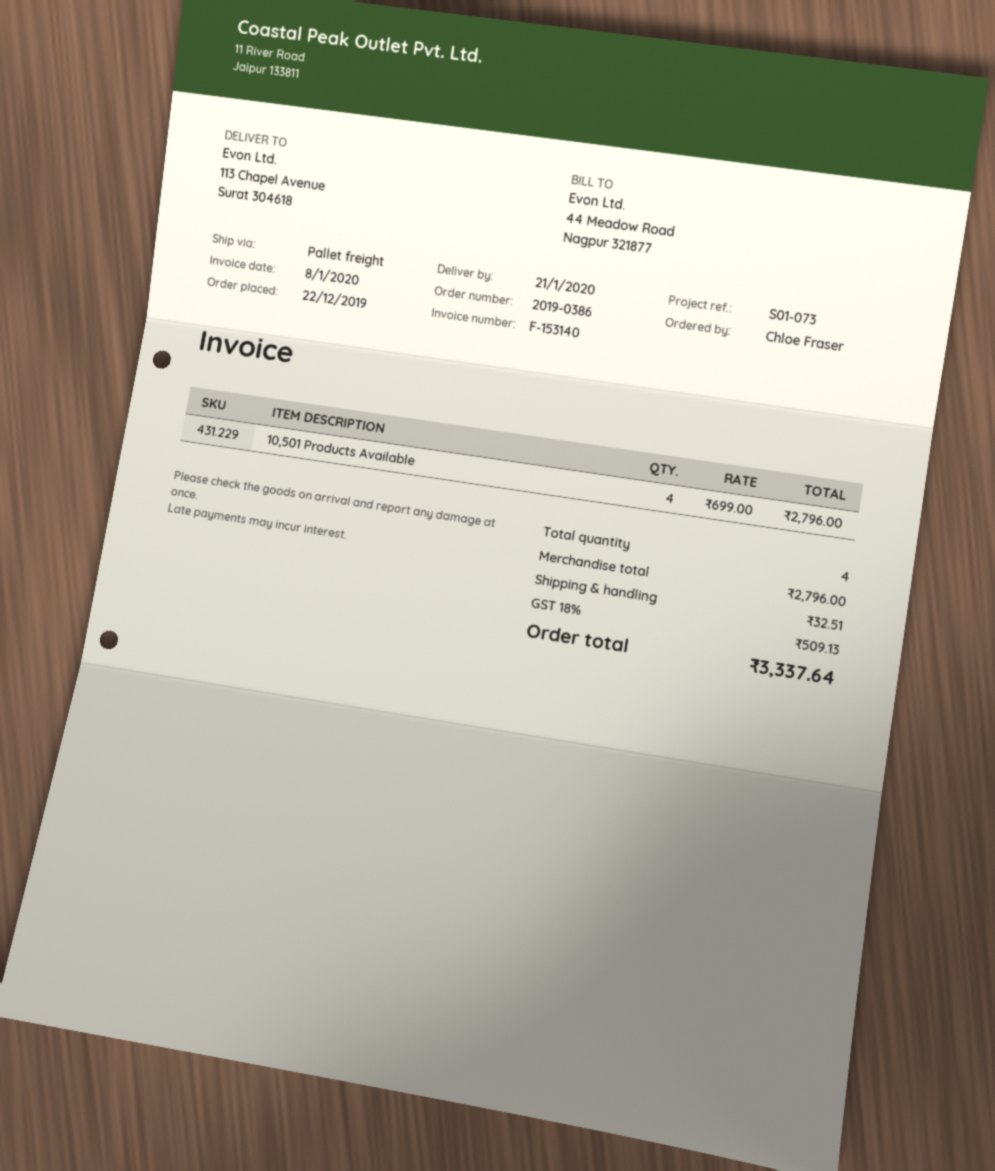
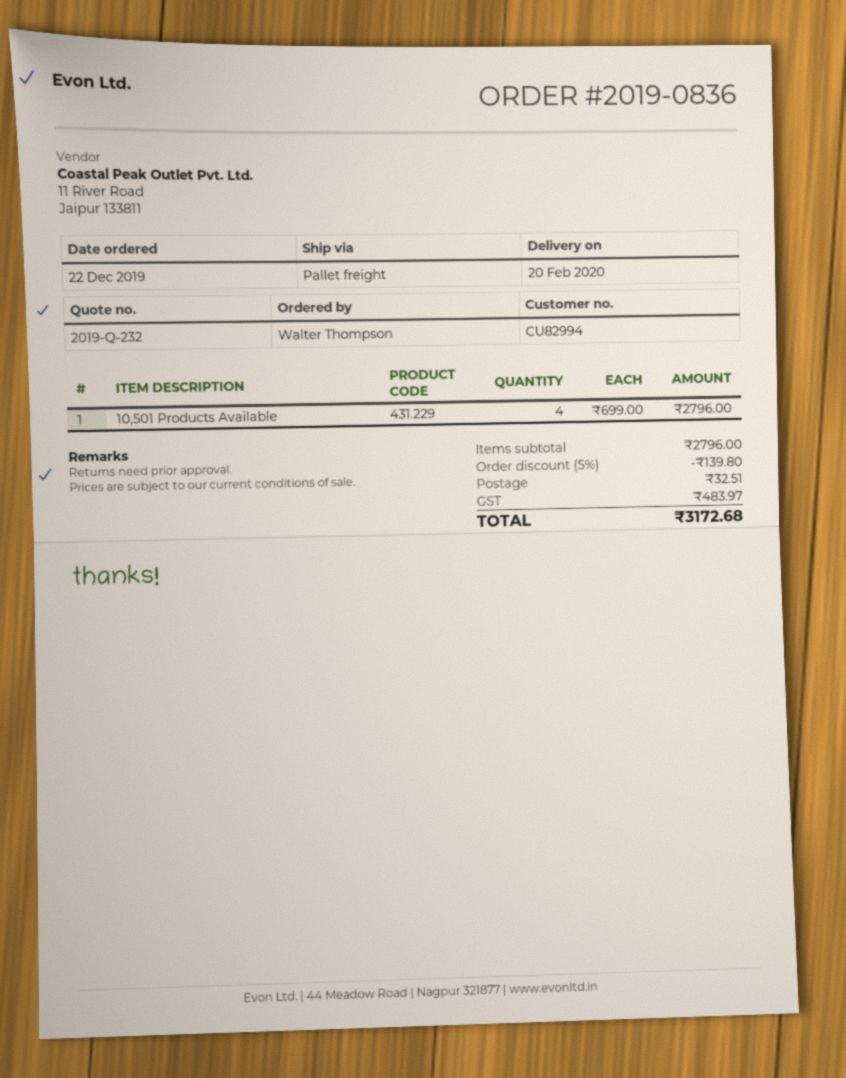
order number: 2019-0386 -> 2019-0836
delivery date: 2020-01-21 -> 2020-02-20
ordered by: Chloe Fraser -> Walter Thompson
discount: none -> 5% = 139.80
tax: 509.13 -> 483.97
total: 3337.64 -> 3172.68

